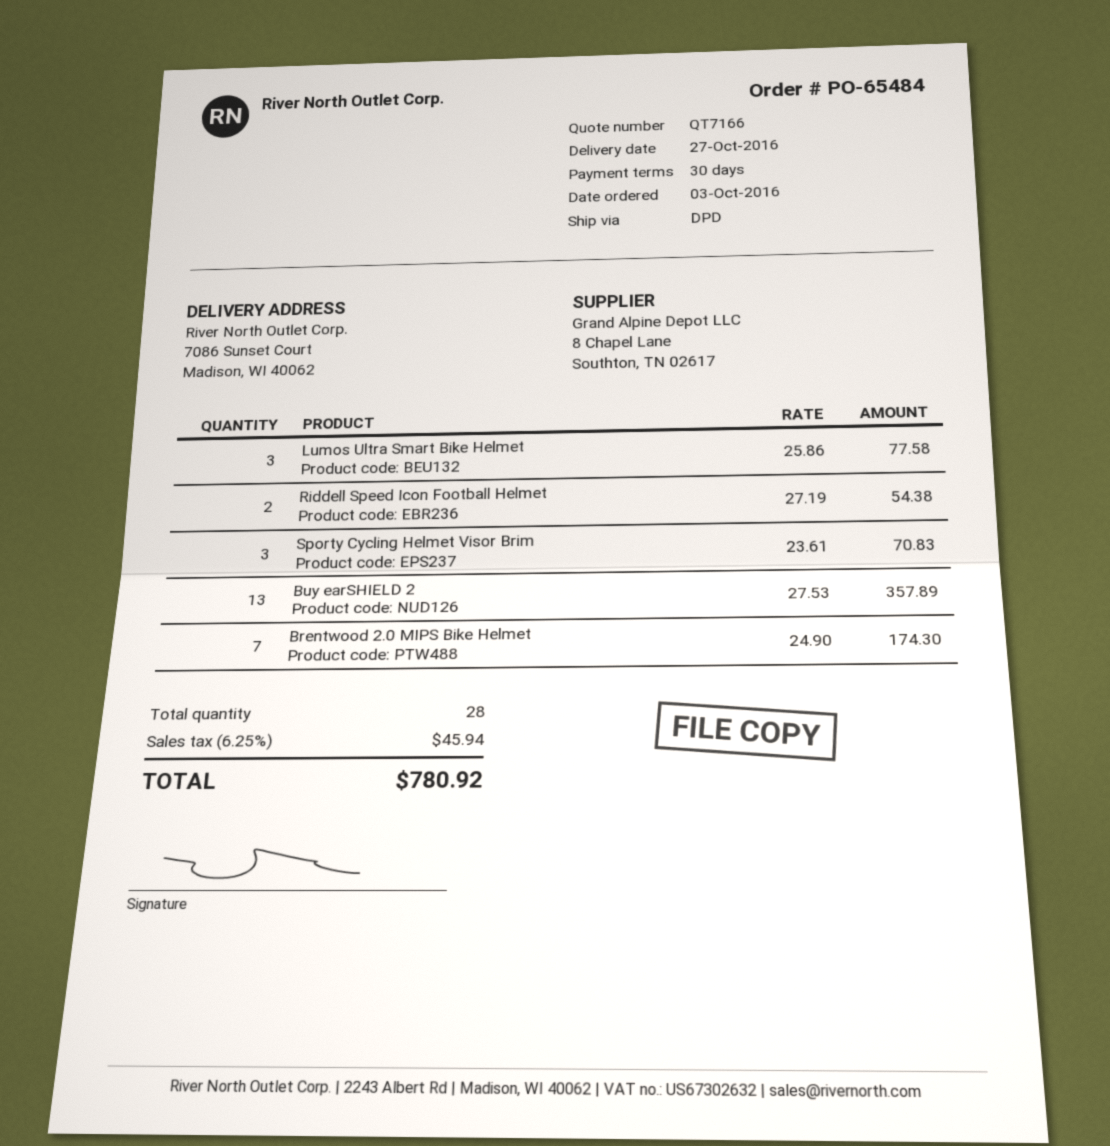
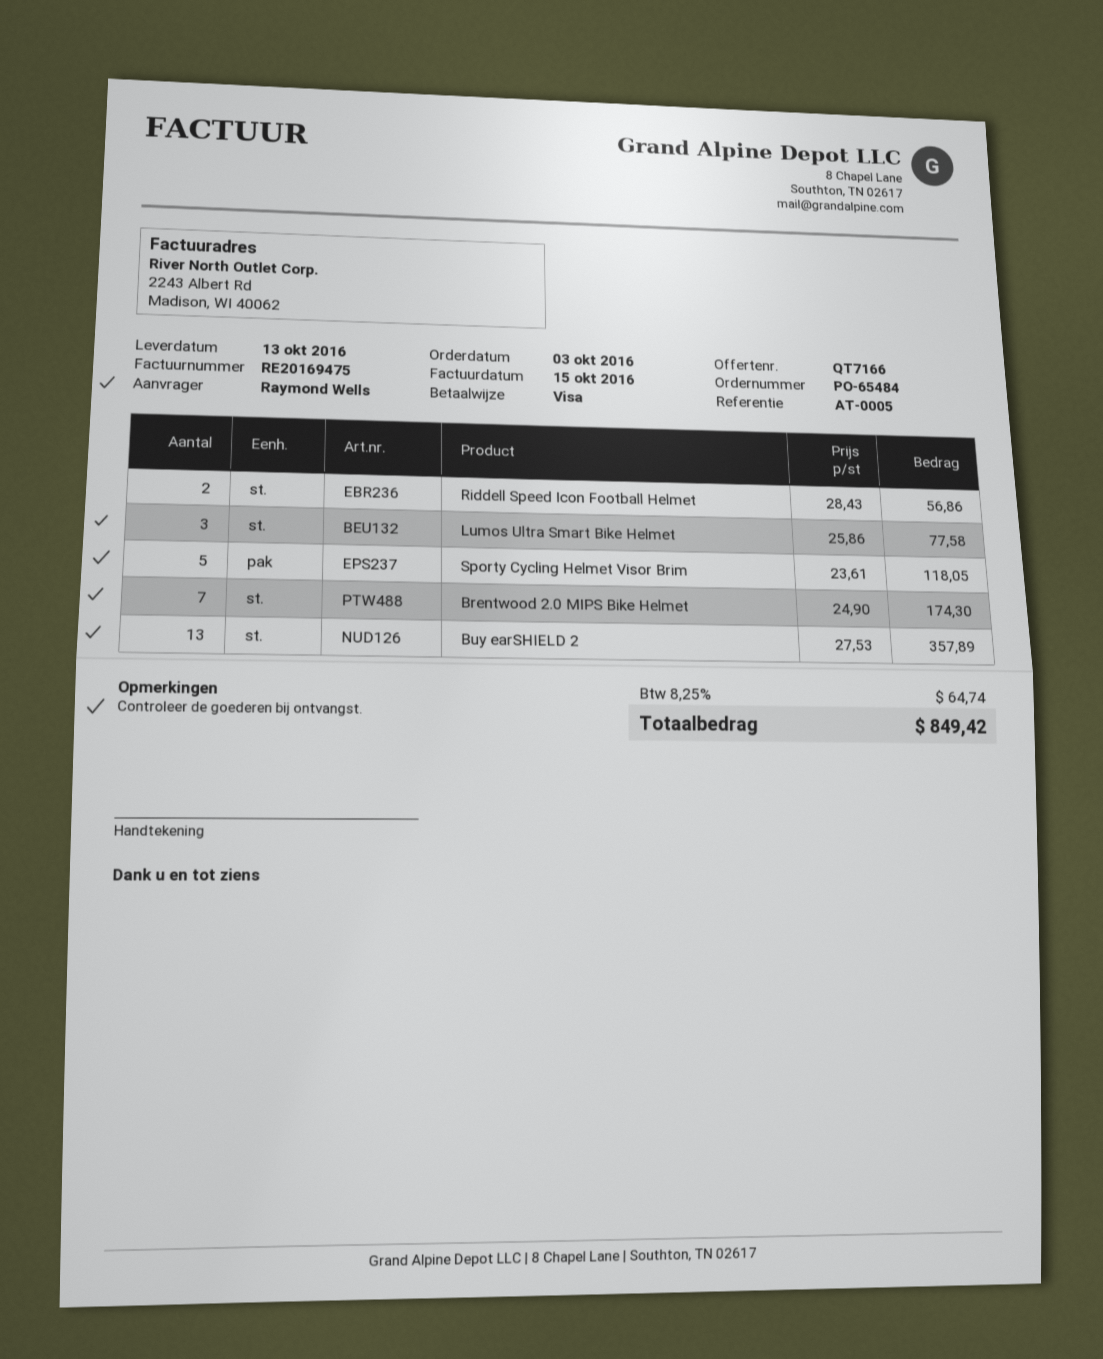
delivery date: 2016-10-27 -> 2016-10-13
Riddell Speed Icon Football Helmet: 2 x 27.19 = 54.38 -> 2 x 28.43 = 56.86
Sporty Cycling Helmet Visor Brim: 3 x 23.61 = 70.83 -> 5 x 23.61 = 118.05
tax: 6.25% = 45.94 -> 8.25% = 64.74
total: 780.92 -> 849.42

